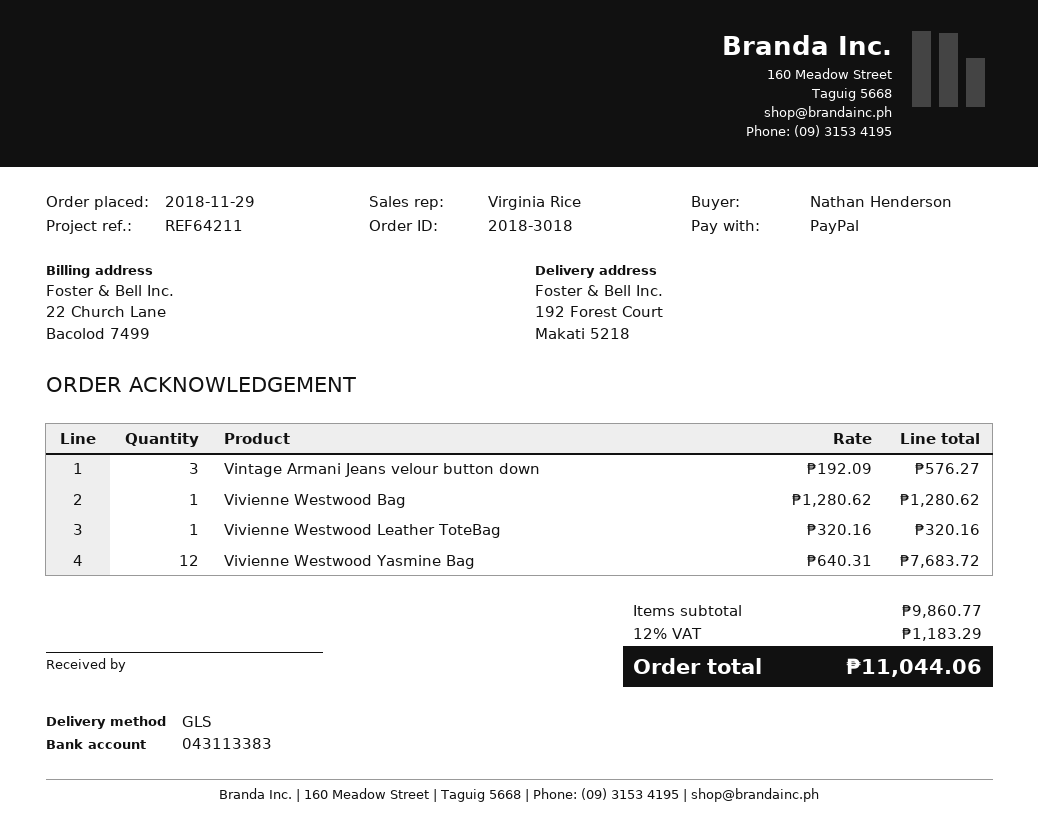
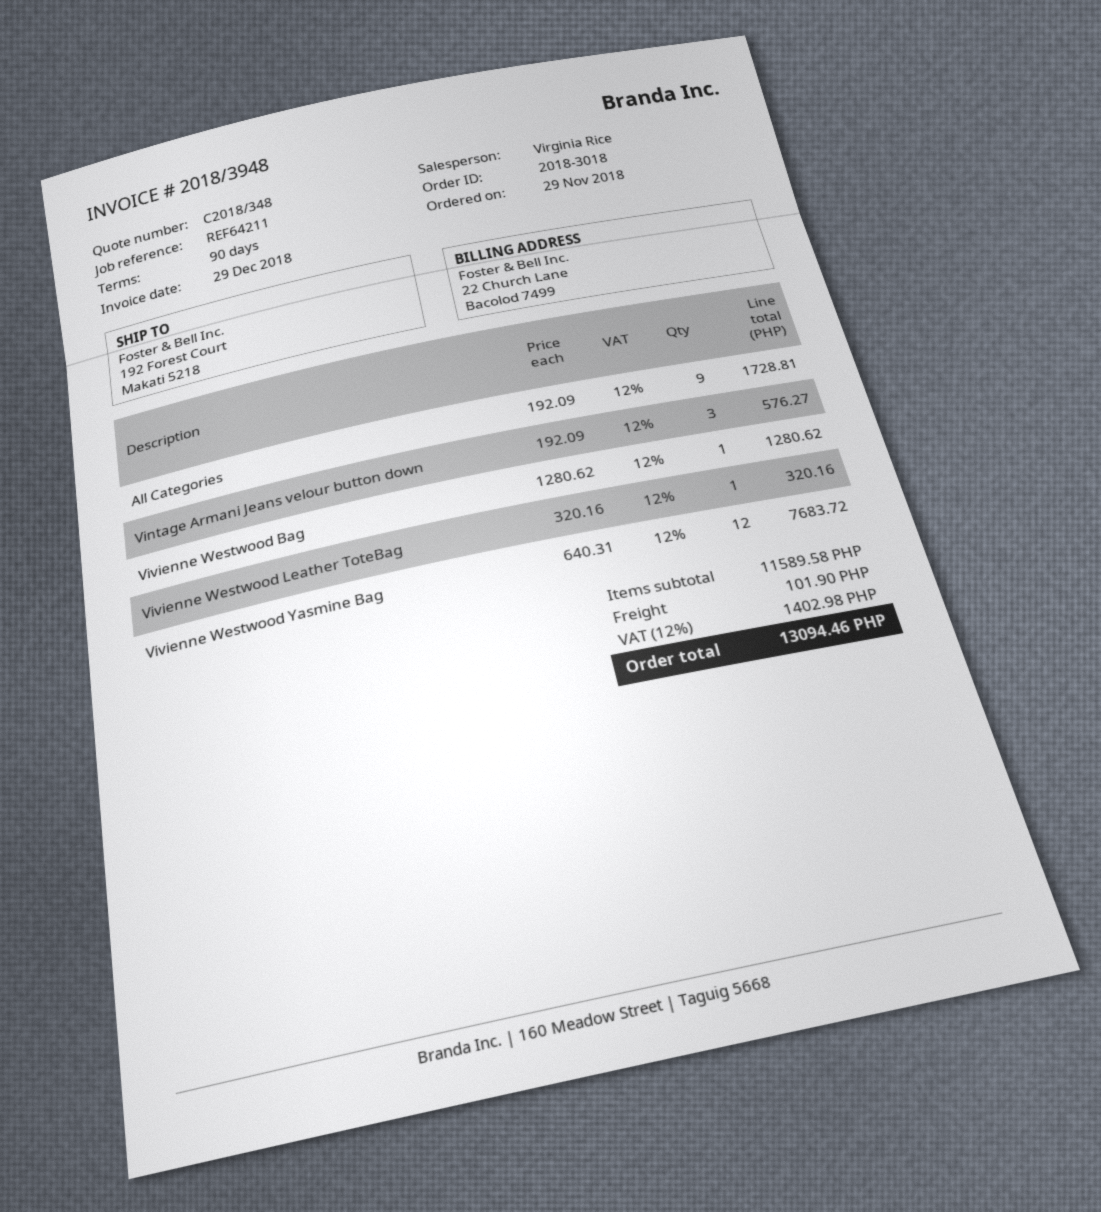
All Categories: none -> 9 x 192.09 = 1728.81
subtotal: 9860.77 -> 11589.58
shipping: none -> 101.90
tax: 12% = 1183.29 -> 12% = 1402.98
total: 11044.06 -> 13094.46

